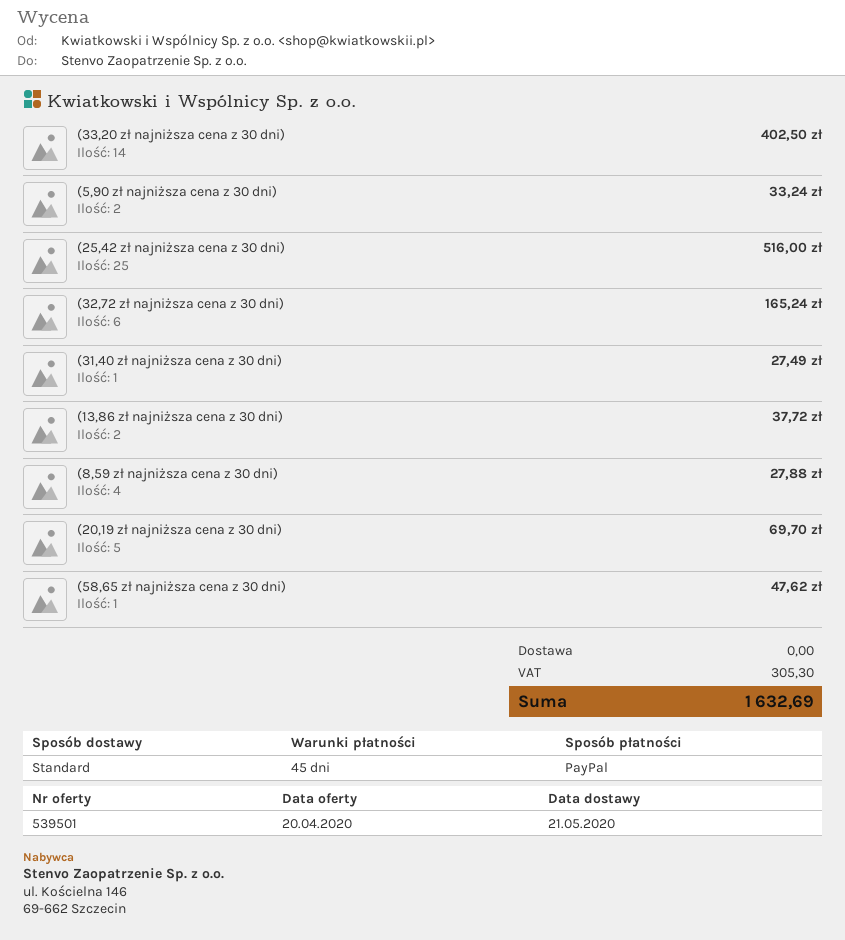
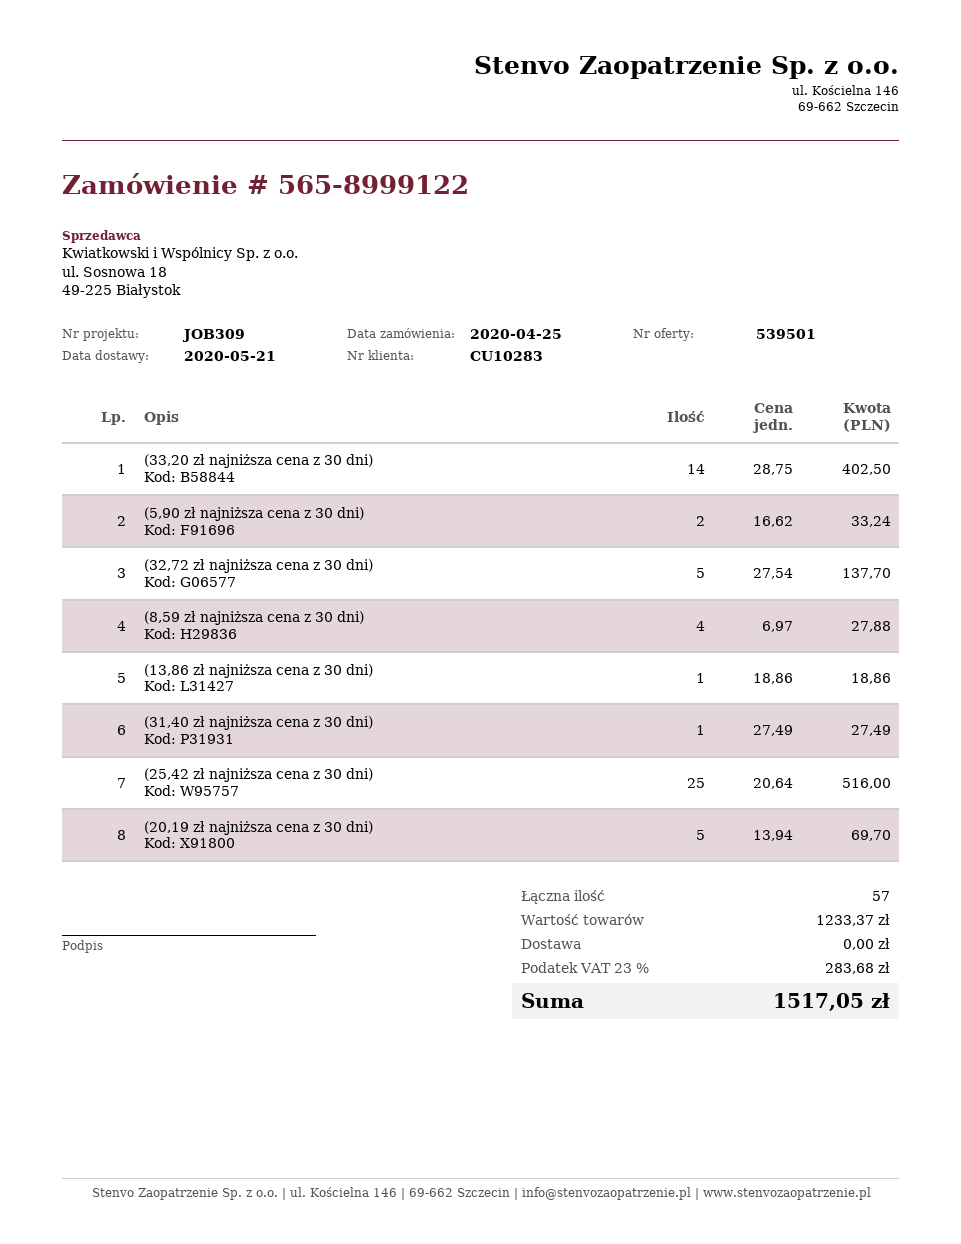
(32,72 zł najniższa cena z 30 dni): 6 for 165.24 -> 5 for 137.70
(13,86 zł najniższa cena z 30 dni): 2 for 37.72 -> 1 for 18.86
(58,65 zł najniższa cena z 30 dni): 1 for 47.62 -> none
tax: 305.30 -> 283.68
total: 1632.69 -> 1517.05

